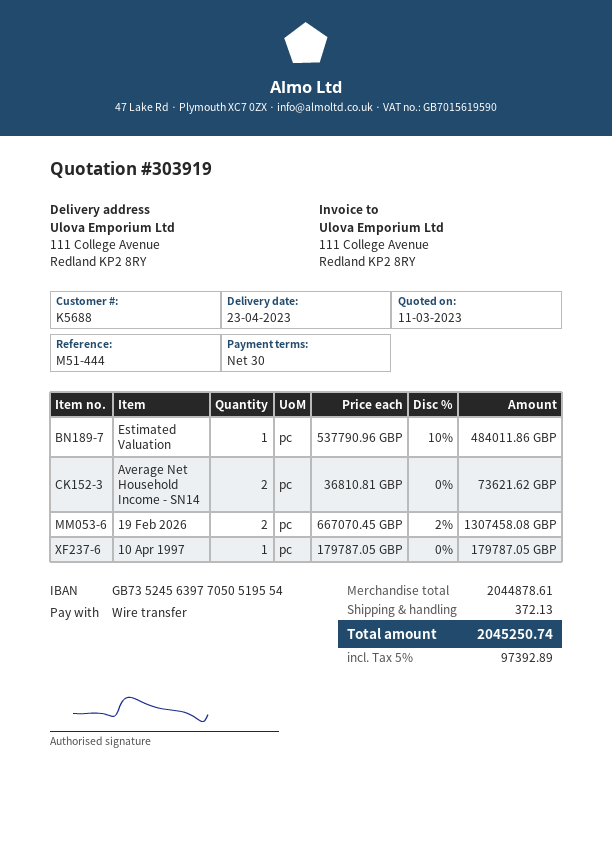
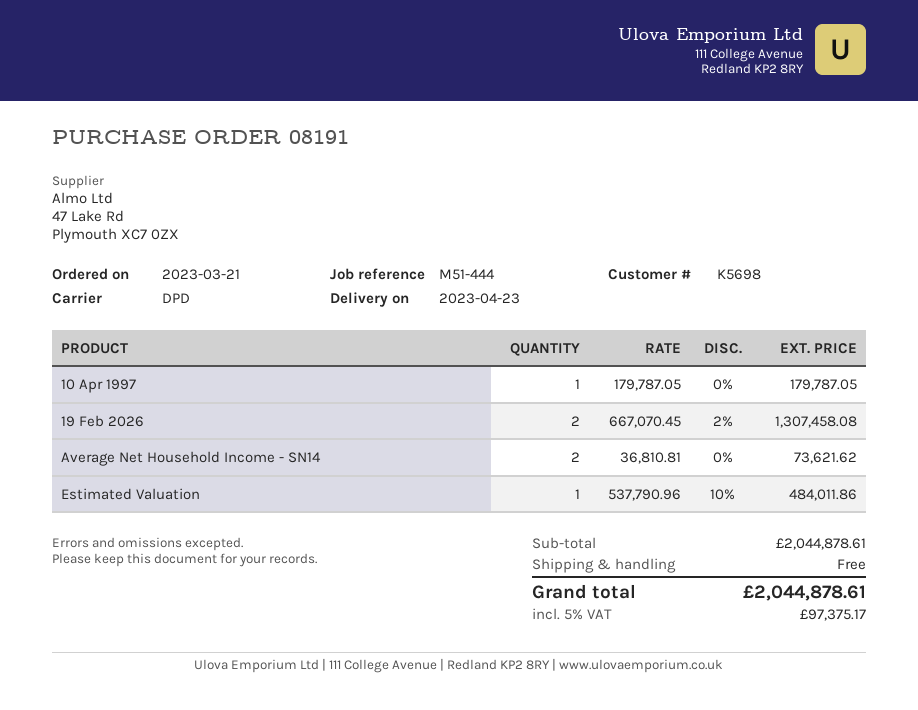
customer number: K5688 -> K5698
shipping: 372.13 -> 0.00
tax: 5% = 97392.89 -> 5% = 97375.17
total: 2045250.74 -> 2044878.61

